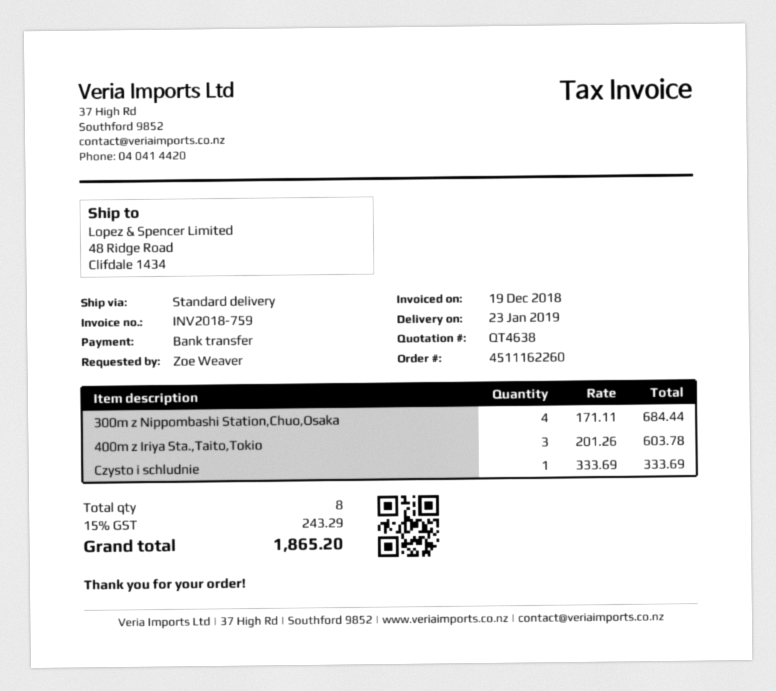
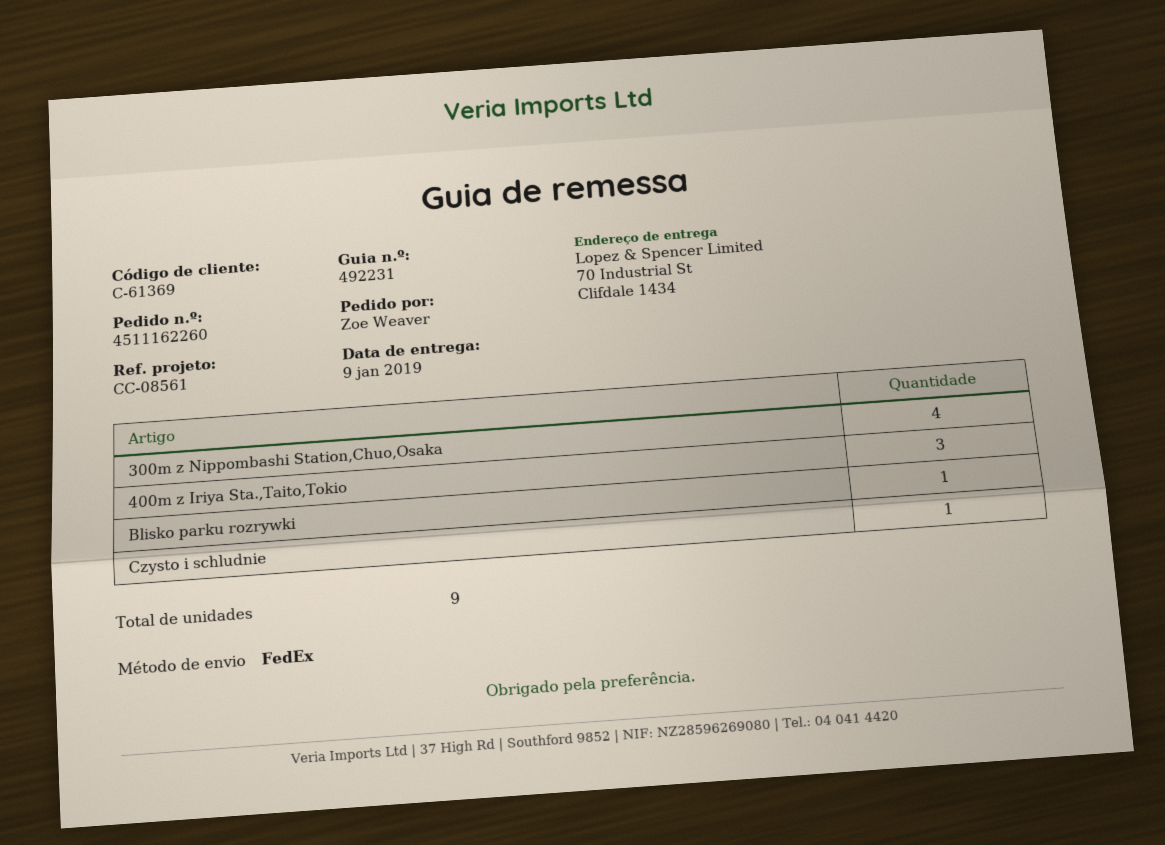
delivery date: 2019-01-23 -> 2019-01-09
shipping method: standard -> FedEx
ship to: 48 Ridge Road, Clifdale 1434 -> 70 Industrial St, Clifdale 1434
Blisko parku rozrywki: none -> 1
total quantity: 8 -> 9

